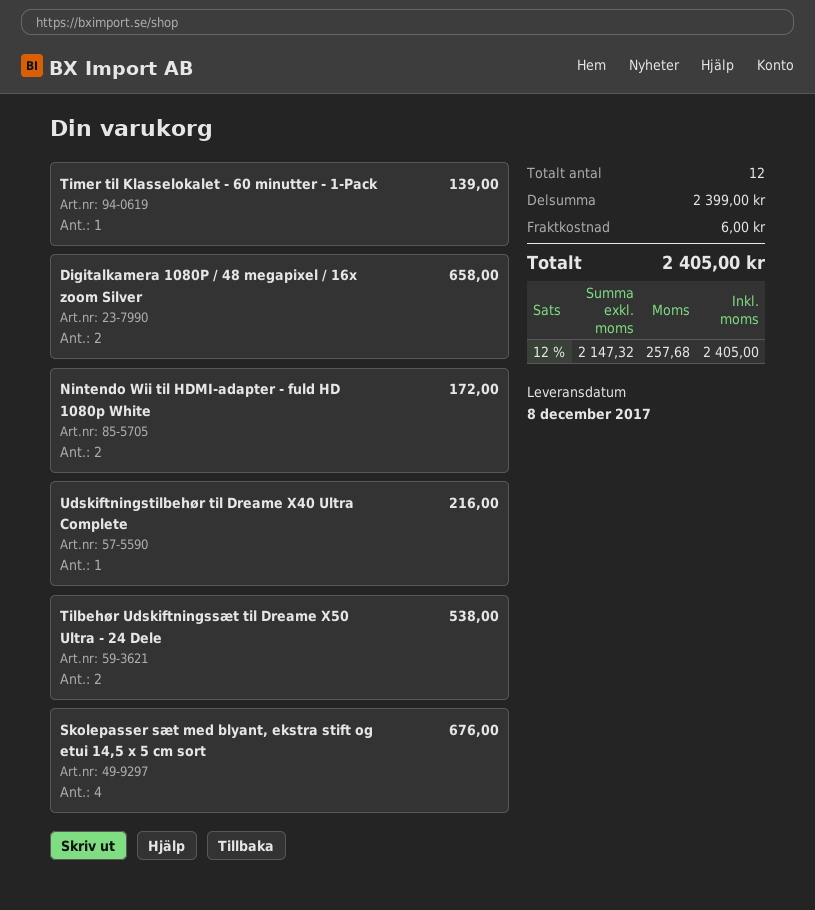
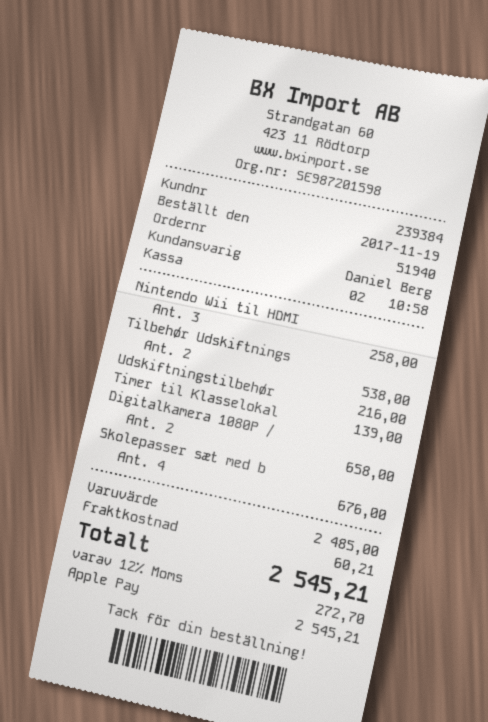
Nintendo Wii til HDMI-adapter - fuld HD 1080p White: 2 for 172.00 -> 3 for 258.00
subtotal: 2399.00 -> 2485.00
shipping: 6.00 -> 60.21
tax: 12% = 257.68 -> 12% = 272.70
total: 2405.00 -> 2545.21

